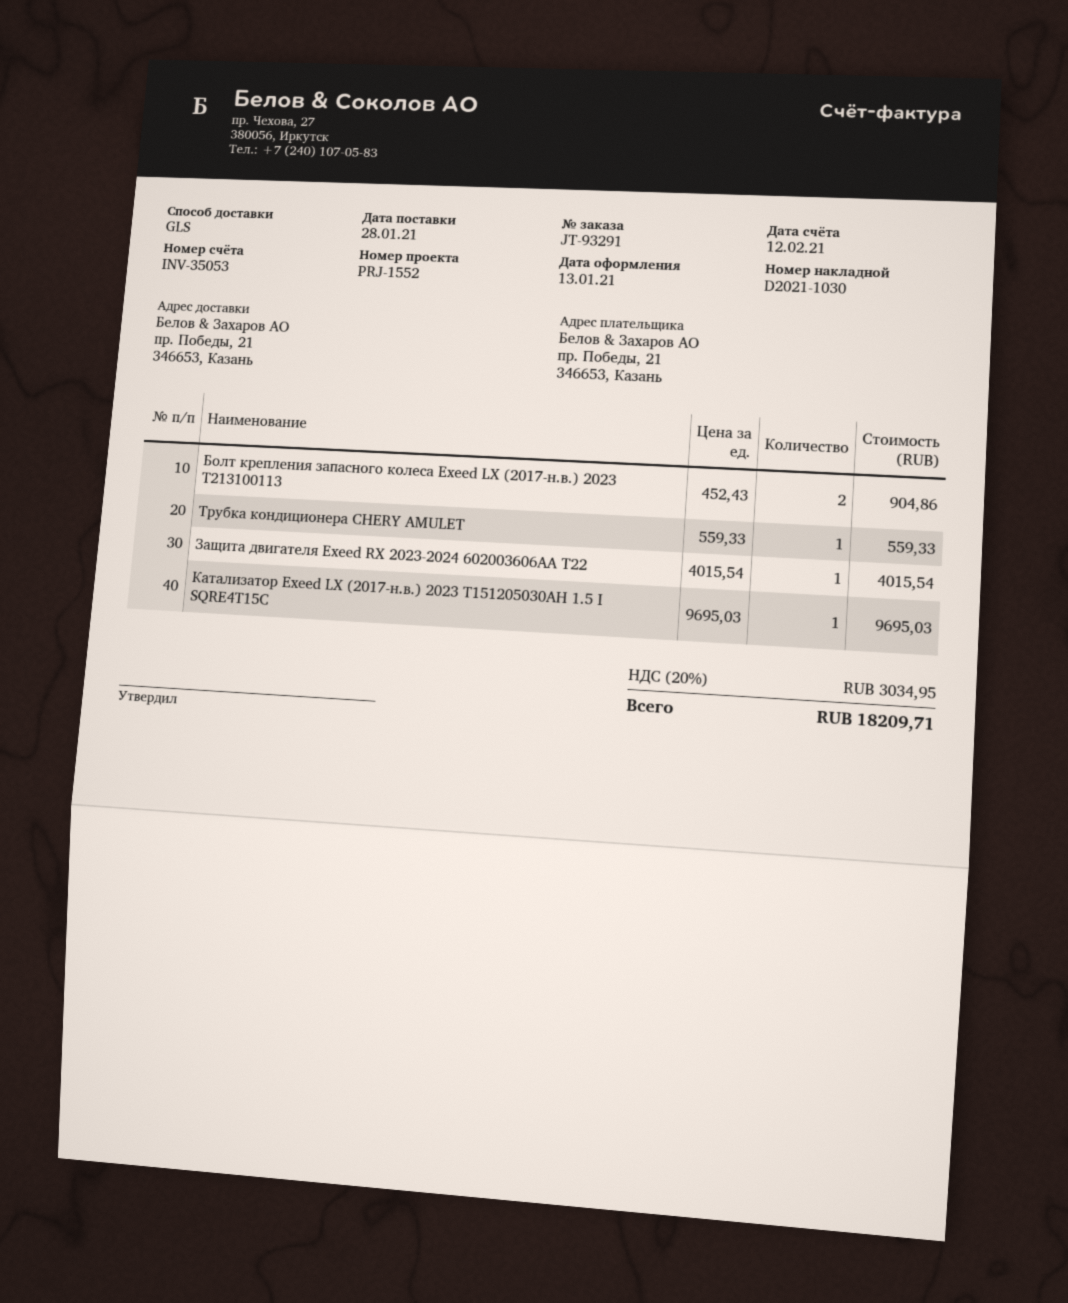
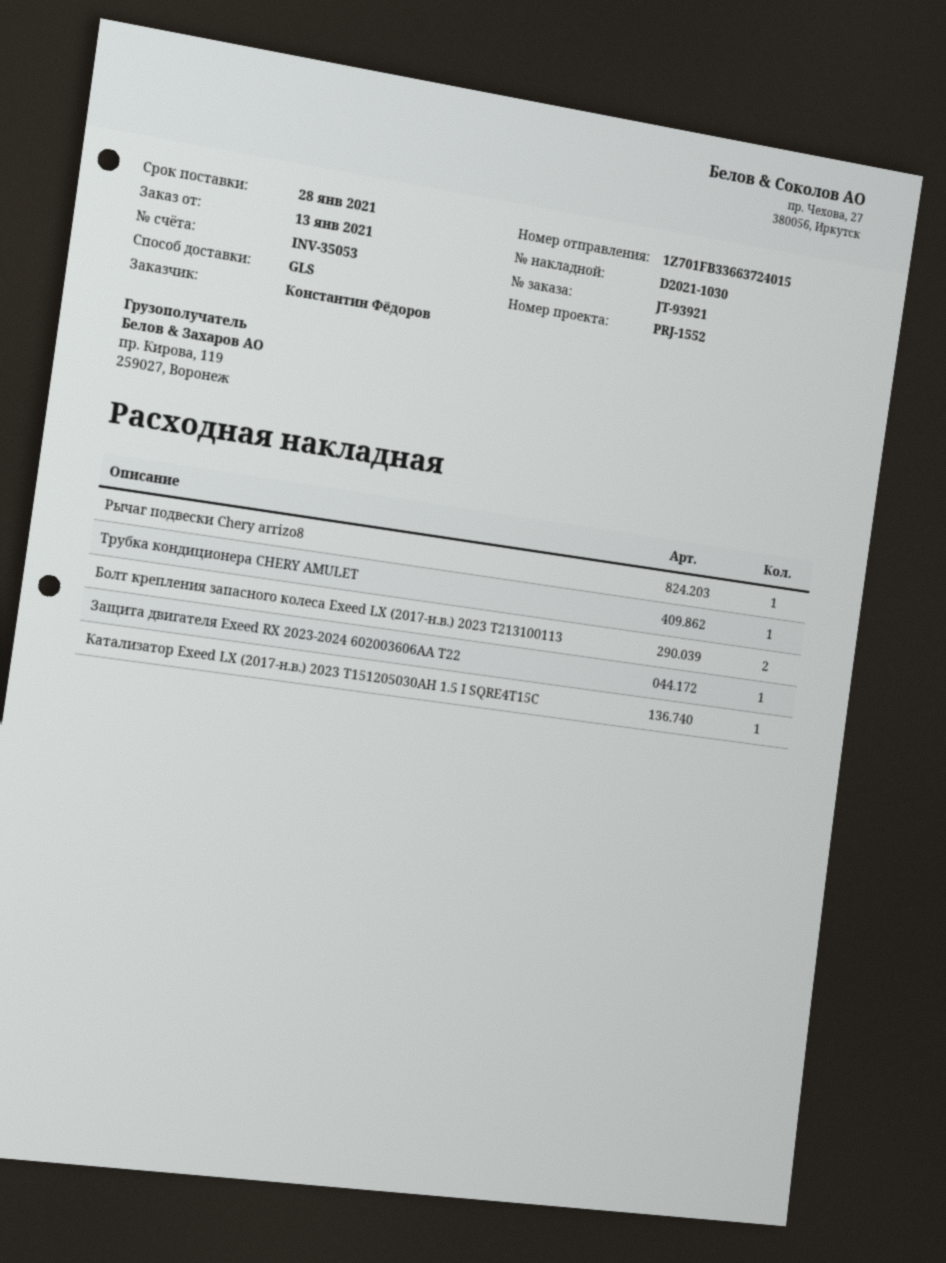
order number: JT-93291 -> JT-93921
ship to: пр. Победы, 21, 346653, Казань -> пр. Кирова, 119, 259027, Воронеж
Рычаг подвески Chery arrizo8: none -> 1

